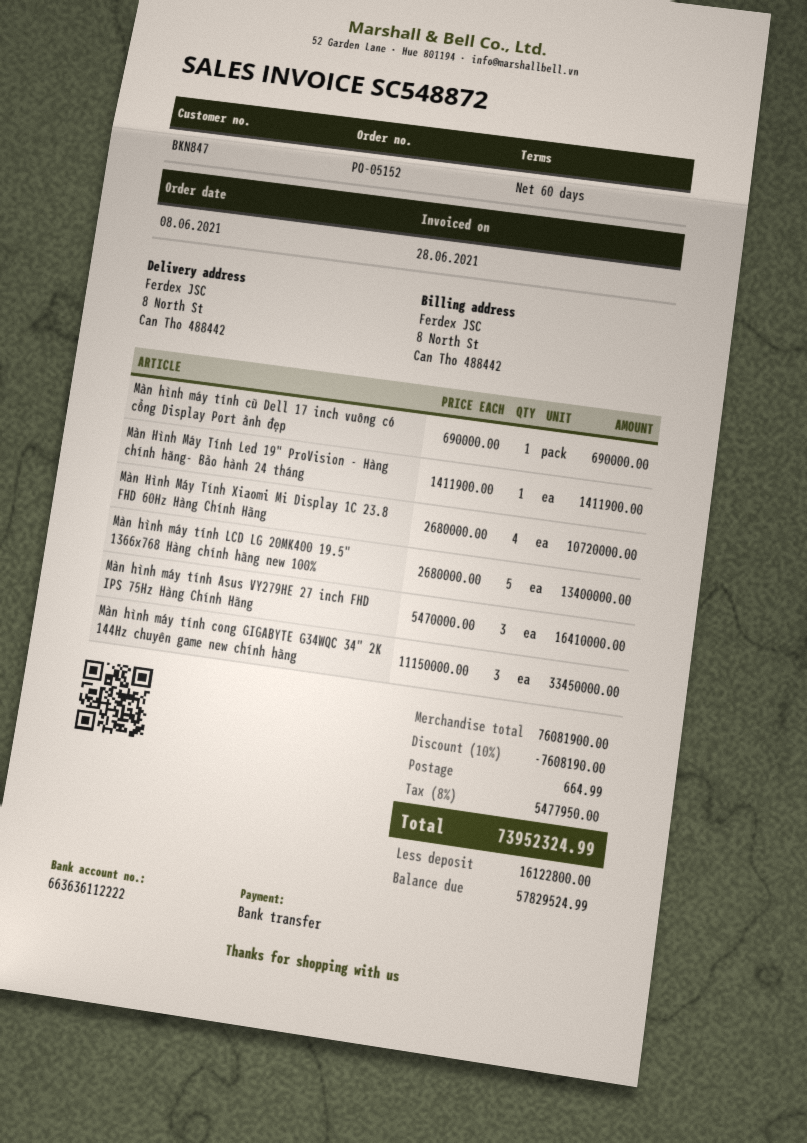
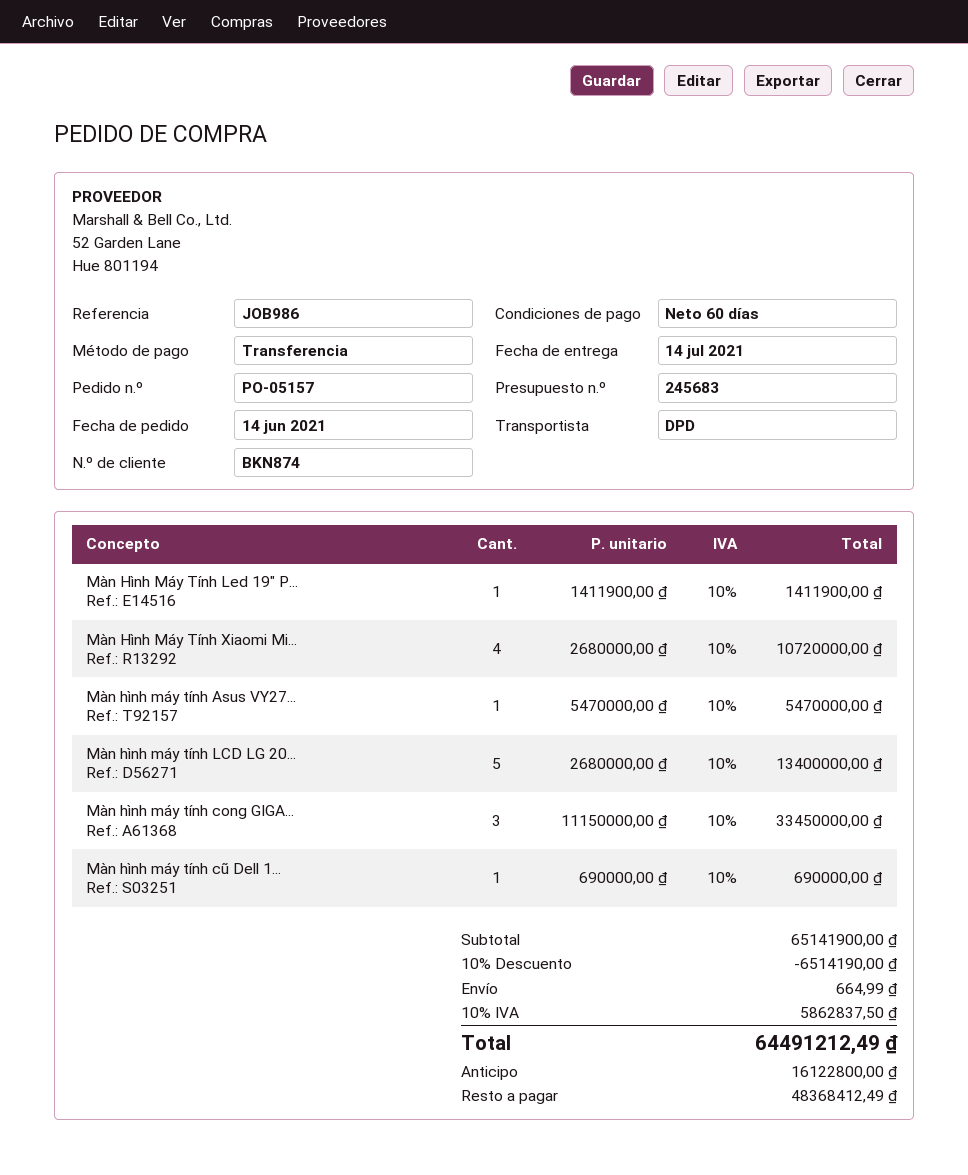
order number: PO-05152 -> PO-05157
order date: 2021-06-08 -> 2021-06-14
customer number: BKN847 -> BKN874
Màn hình máy tính Asus VY279HE 27 inch FHD IPS 75Hz Hàng Chính Hãng: 3 x 5470000.00 = 16410000.00 -> 1 x 5470000.00 = 5470000.00
subtotal: 76081900.00 -> 65141900.00
discount: 10% = 7608190.00 -> 10% = 6514190.00
tax: 8% = 5477950.00 -> 10% = 5862837.50
total: 73952324.99 -> 64491212.49
balance: 57829524.99 -> 48368412.49

